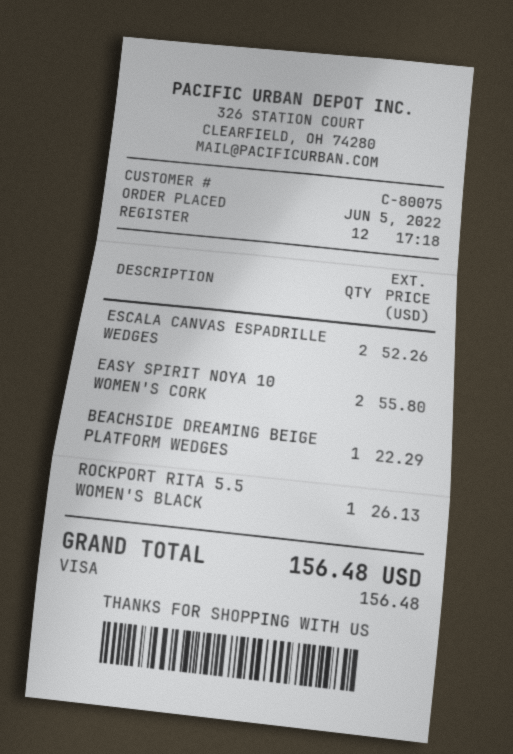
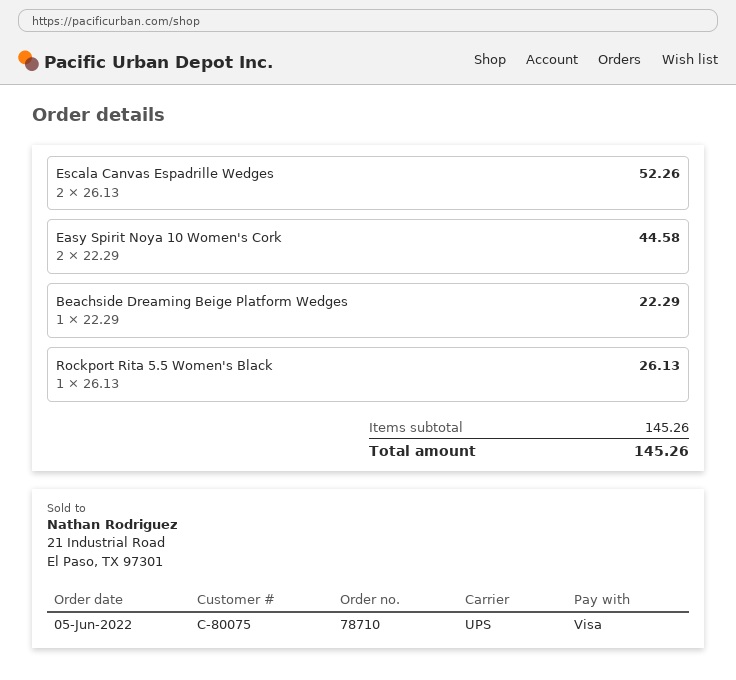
EASY SPIRIT NOYA 10 WOMEN'S CORK: 2 for 55.80 -> 2 for 44.58
total: 156.48 -> 145.26

